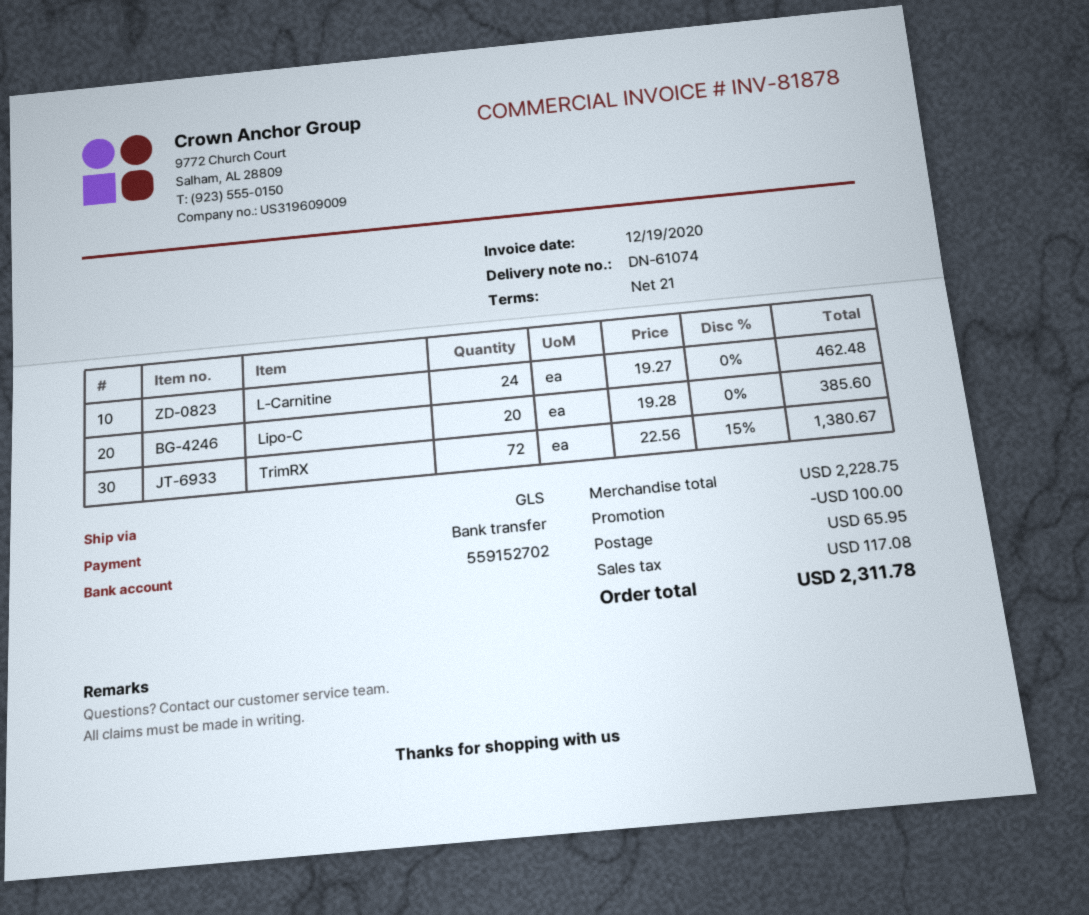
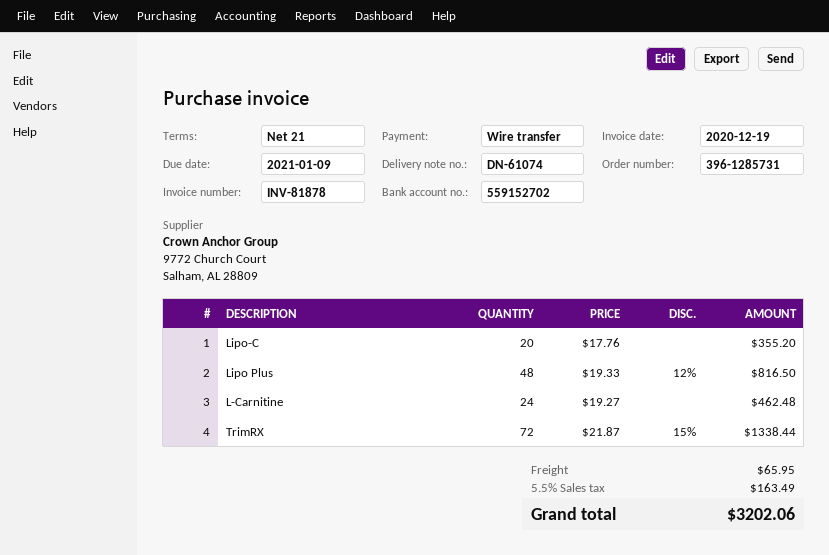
Lipo-C: 20 x 19.28 = 385.60 -> 20 x 17.76 = 355.20
TrimRX: 72 x 22.56 - 15% = 1380.67 -> 72 x 21.87 - 15% = 1338.44
Lipo Plus: none -> 48 x 19.33 - 12% = 816.50
discount: 100.00 -> none
tax: 117.08 -> 163.49
total: 2311.78 -> 3202.06

